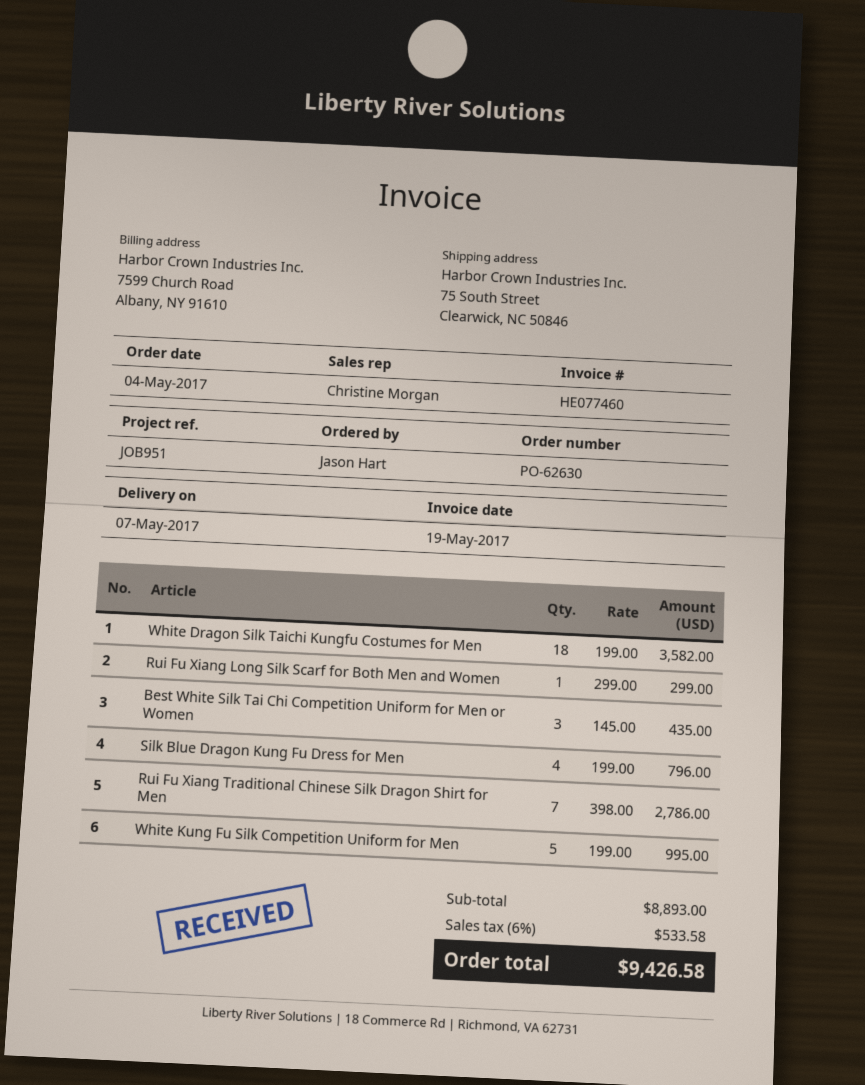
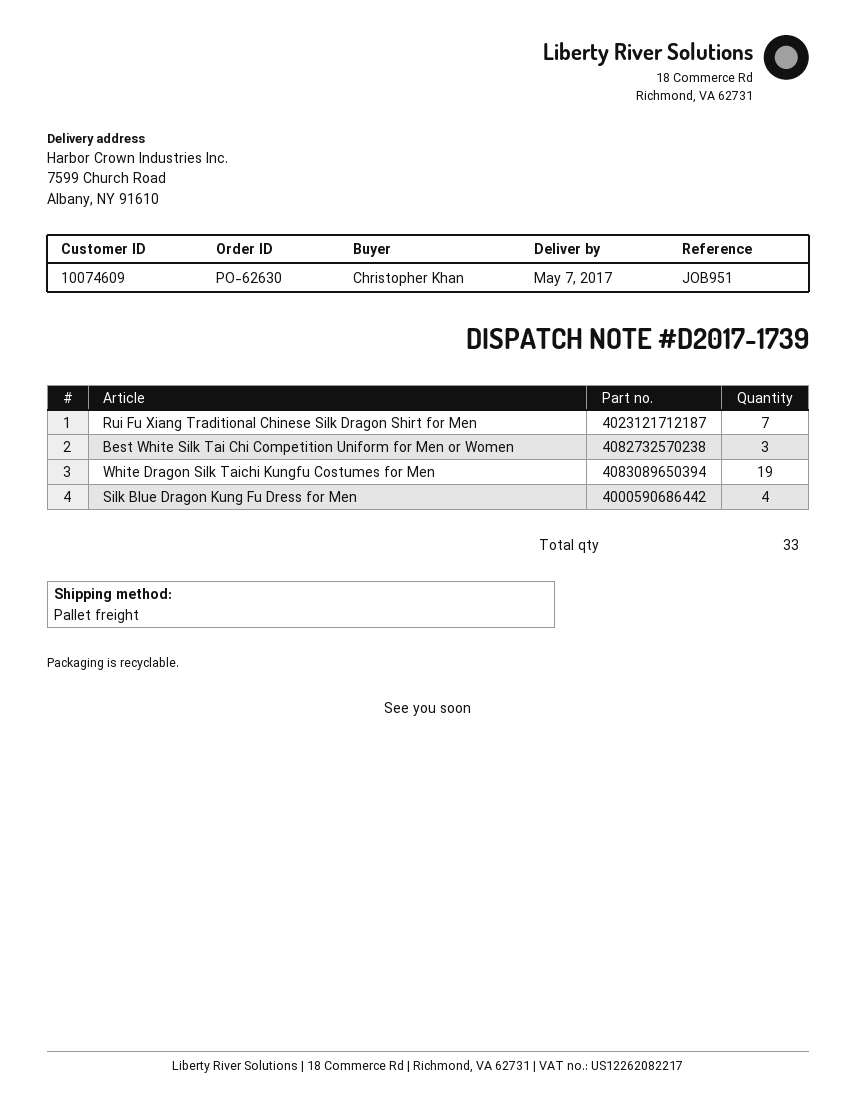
ordered by: Jason Hart -> Christopher Khan
ship to: 75 South Street, Clearwick, NC 50846 -> 7599 Church Road, Albany, NY 91610
White Dragon Silk Taichi Kungfu Costumes for Men: 18 -> 19
Rui Fu Xiang Long Silk Scarf for Both Men and Women: 1 -> none
White Kung Fu Silk Competition Uniform for Men: 5 -> none

